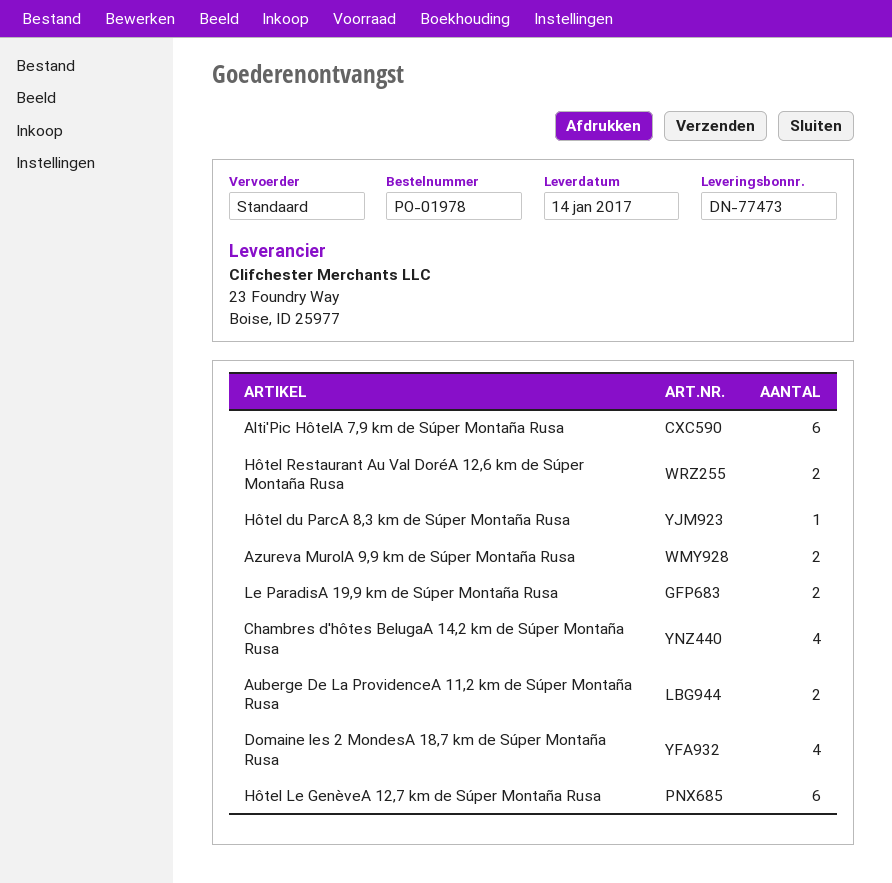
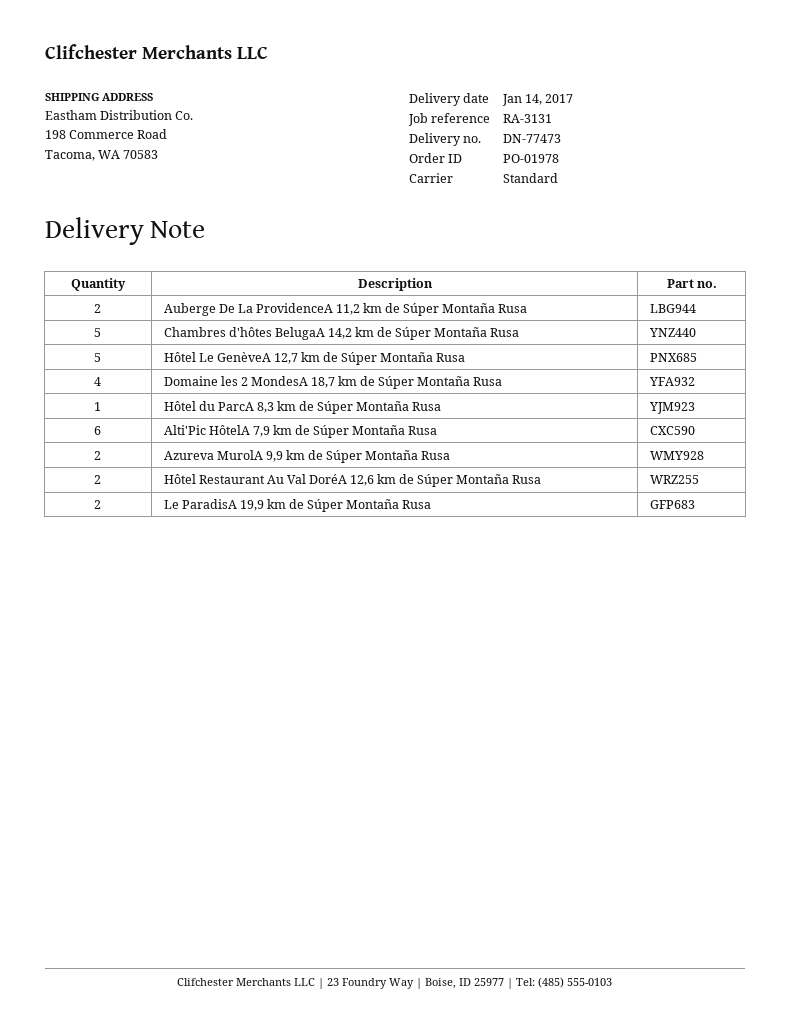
Chambres d'hôtes BelugaA 14,2 km de Súper Montaña Rusa: 4 -> 5
Hôtel Le GenèveA 12,7 km de Súper Montaña Rusa: 6 -> 5

